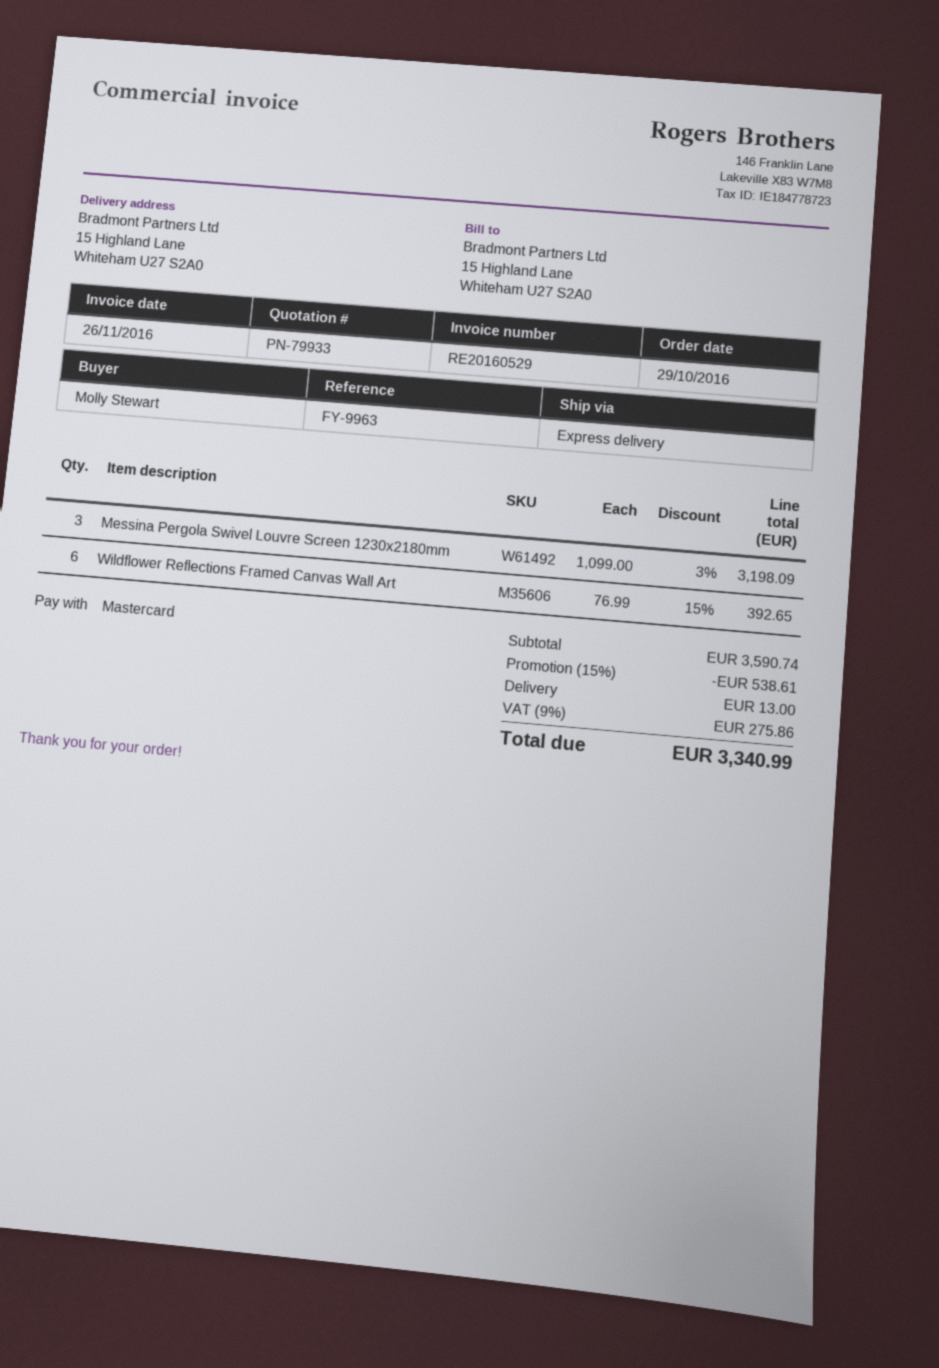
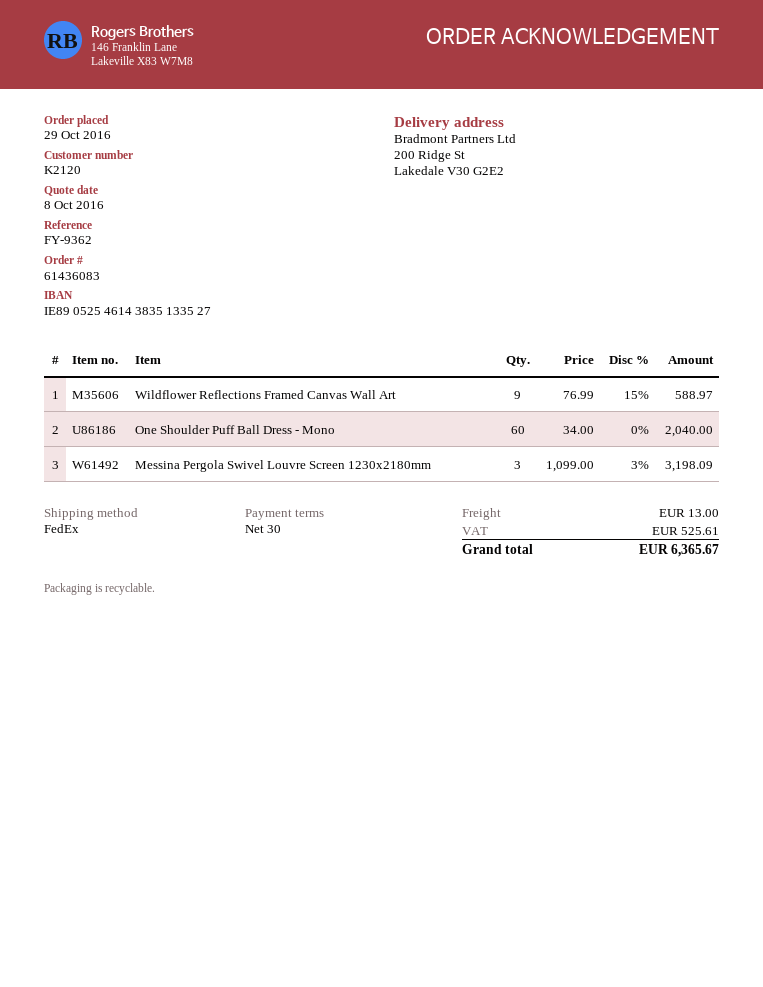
reference: FY-9963 -> FY-9362
shipping method: express -> FedEx
ship to: 15 Highland Lane, Whiteham U27 S2A0 -> 200 Ridge St, Lakedale V30 G2E2
Wildflower Reflections Framed Canvas Wall Art: 6 x 76.99 - 15% = 392.65 -> 9 x 76.99 - 15% = 588.97
One Shoulder Puff Ball Dress - Mono: none -> 60 x 34.00 = 2040.00
discount: 15% = 538.61 -> none
tax: 275.86 -> 525.61
total: 3340.99 -> 6365.67

